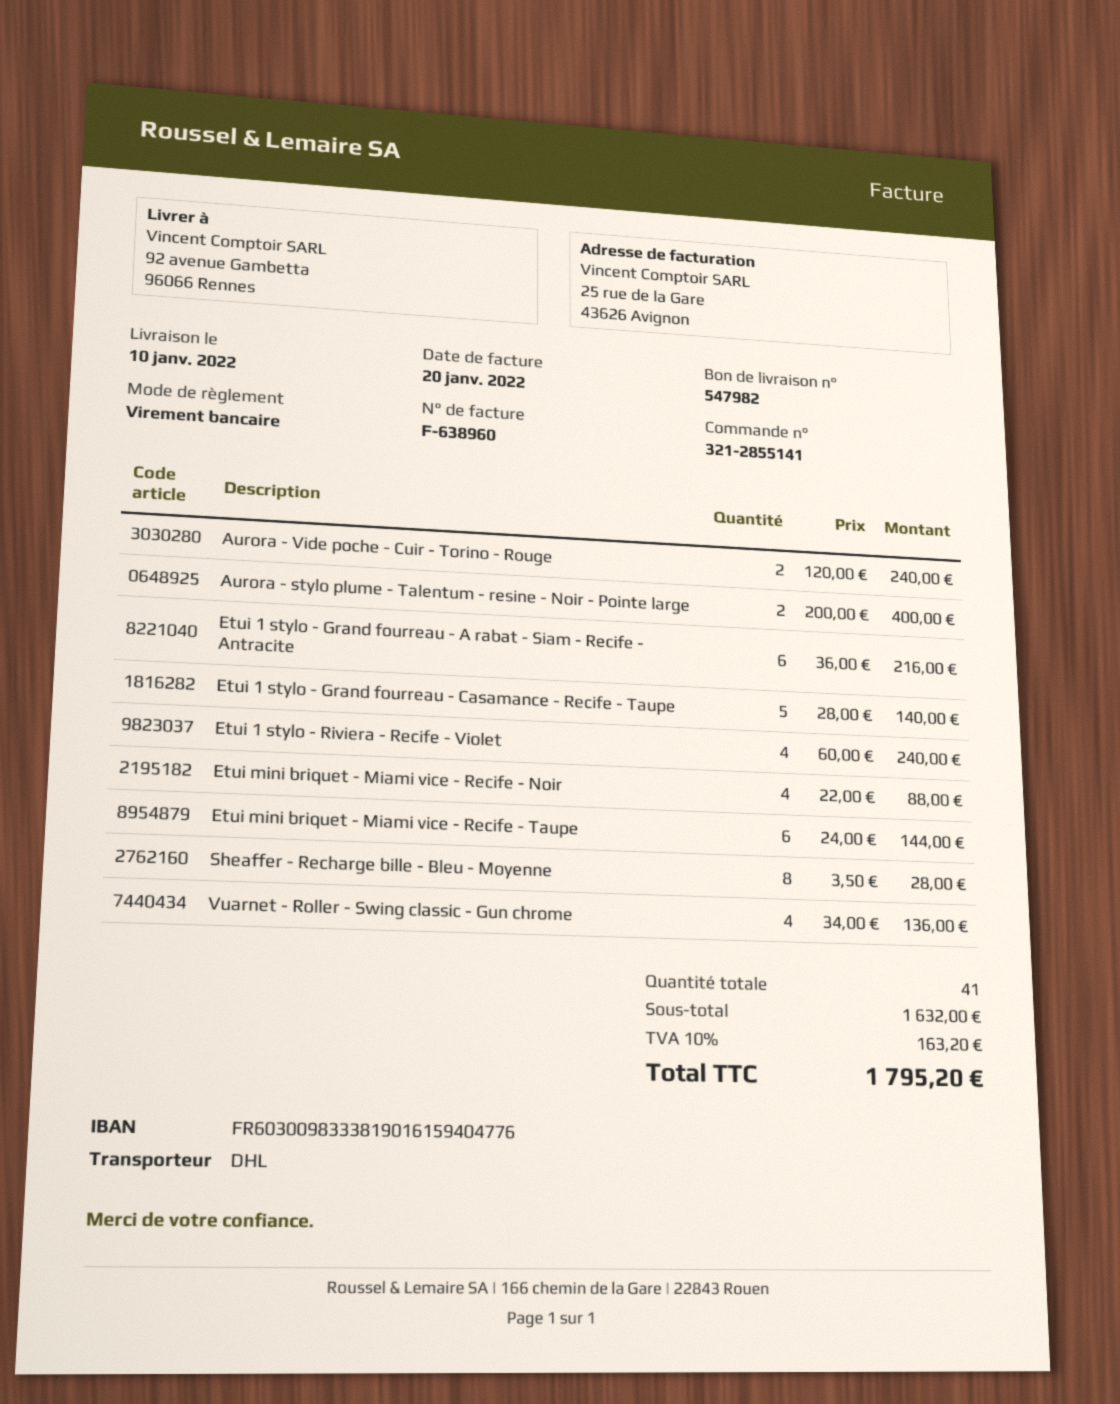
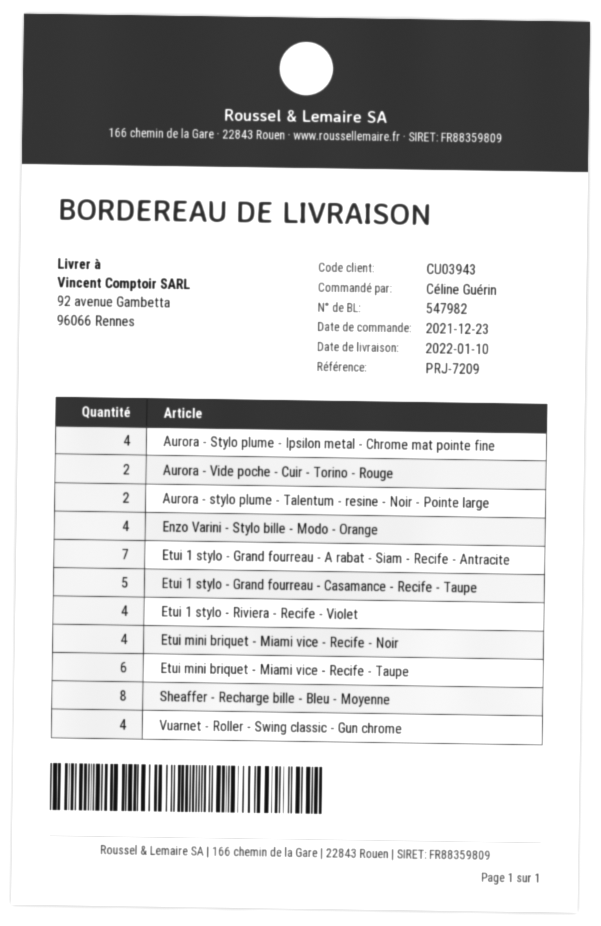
Etui 1 stylo - Grand fourreau - A rabat - Siam - Recife - Antracite: 6 -> 7
Aurora - Stylo plume - Ipsilon metal - Chrome mat pointe fine: none -> 4
Enzo Varini - Stylo bille - Modo - Orange: none -> 4

